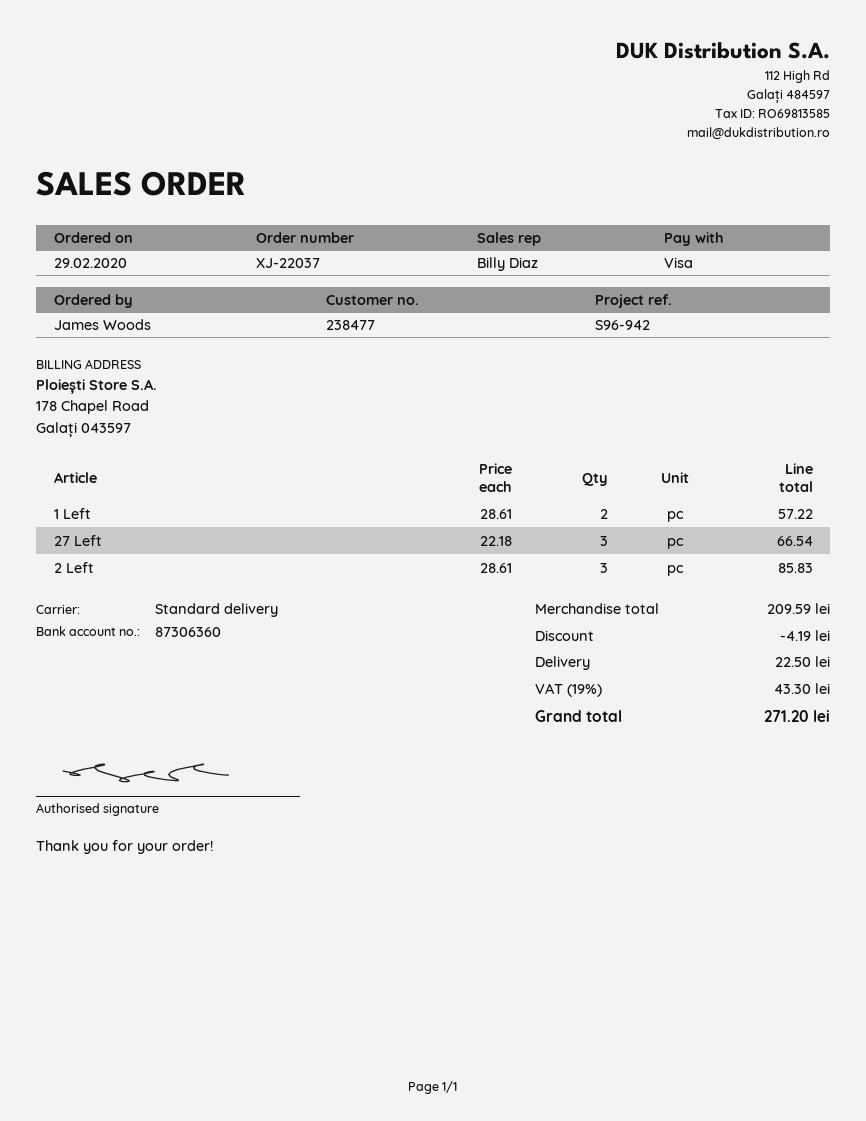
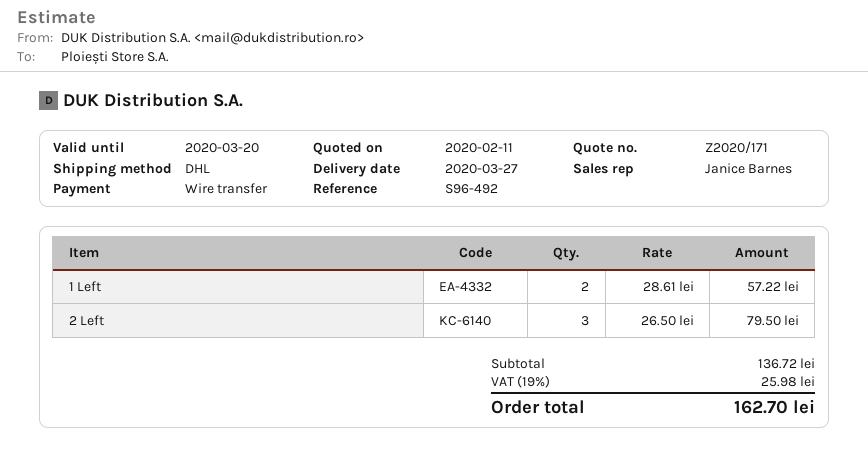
reference: S96-942 -> S96-492
sales rep: Billy Diaz -> Janice Barnes
payment method: Visa -> bank transfer
shipping method: standard -> DHL
27 Left: 3 x 22.18 = 66.54 -> none
2 Left: 3 x 28.61 = 85.83 -> 3 x 26.50 = 79.50
subtotal: 209.59 -> 136.72
discount: 4.19 -> none
shipping: 22.50 -> none
tax: 19% = 43.30 -> 19% = 25.98
total: 271.20 -> 162.70

